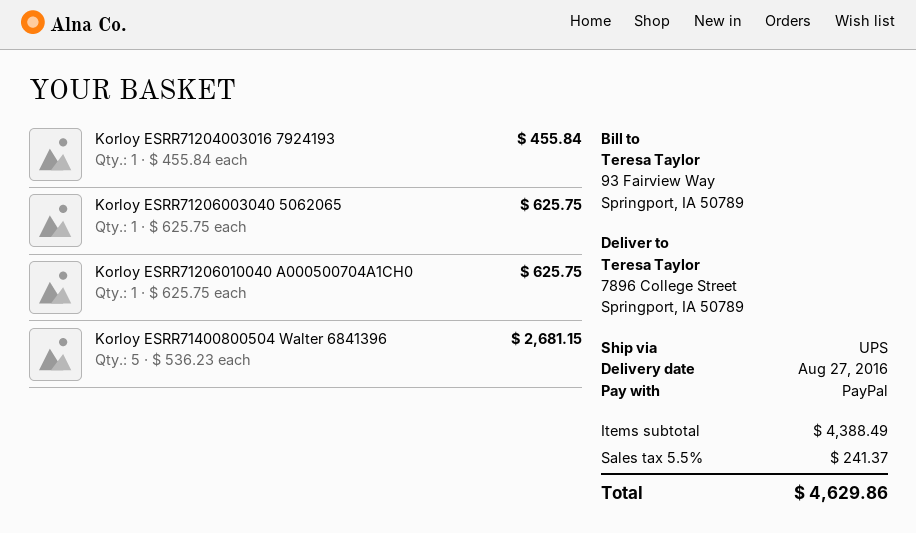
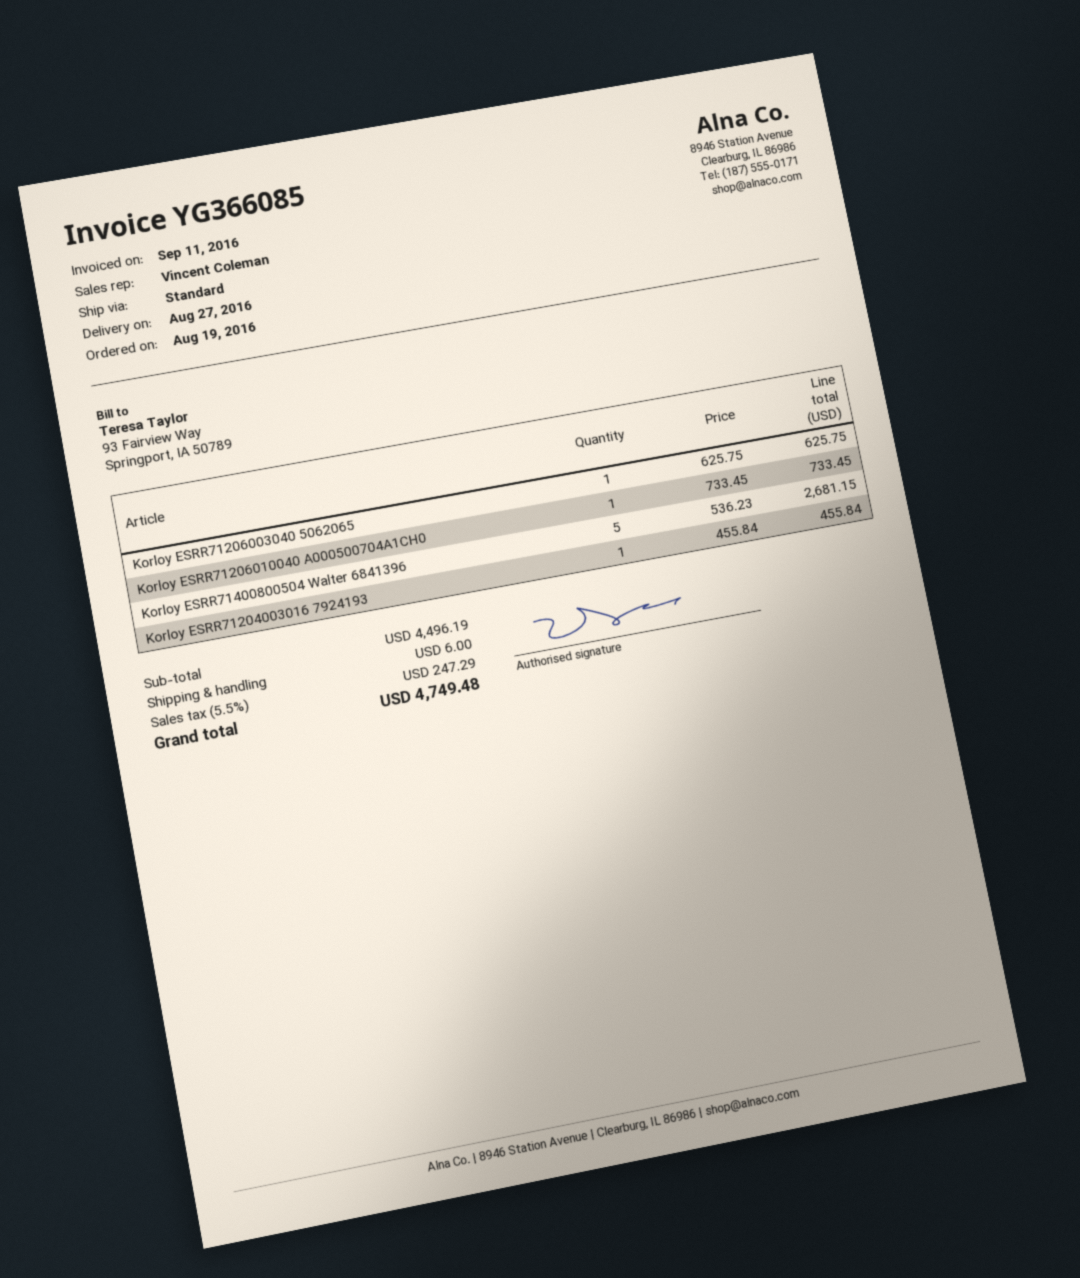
shipping method: UPS -> standard
Korloy ESRR71206010040 A000500704A1CH0: 1 x 625.75 = 625.75 -> 1 x 733.45 = 733.45
subtotal: 4388.49 -> 4496.19
shipping: none -> 6.00
tax: 5.5% = 241.37 -> 5.5% = 247.29
total: 4629.86 -> 4749.48

